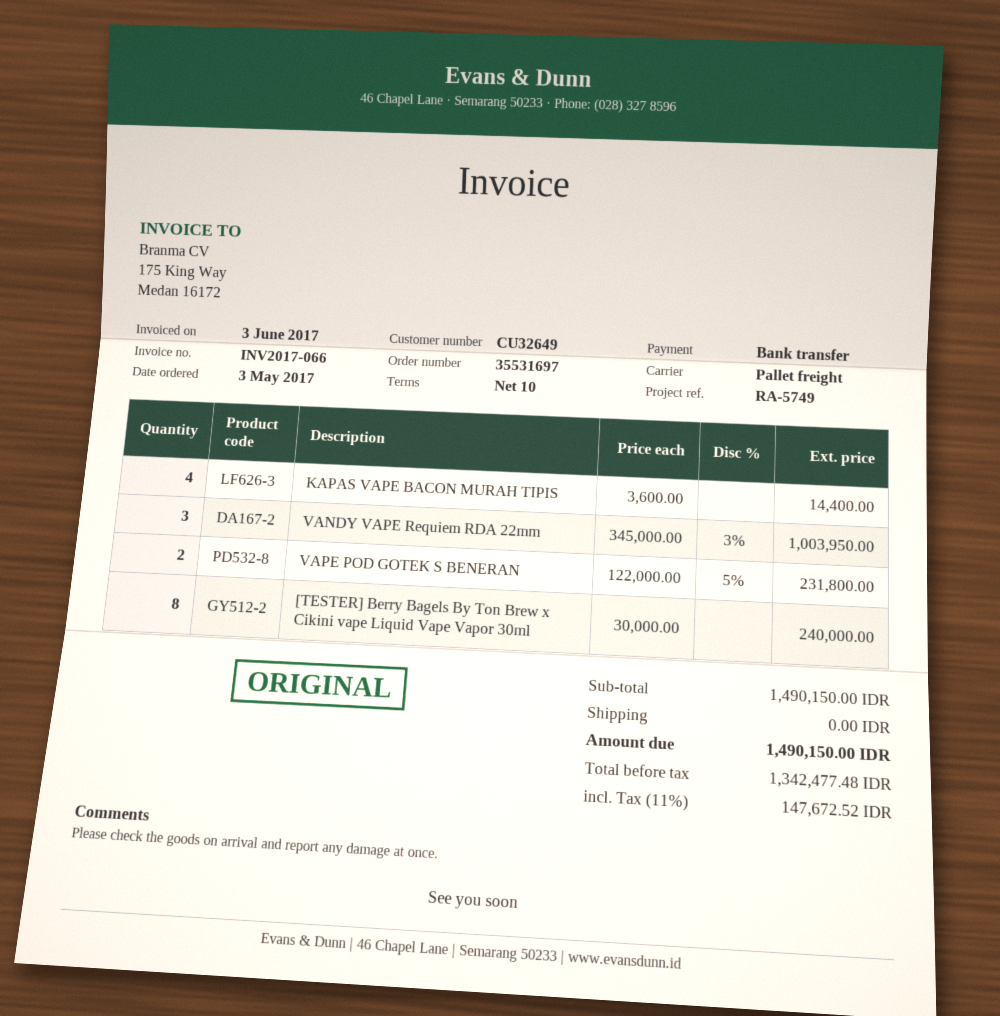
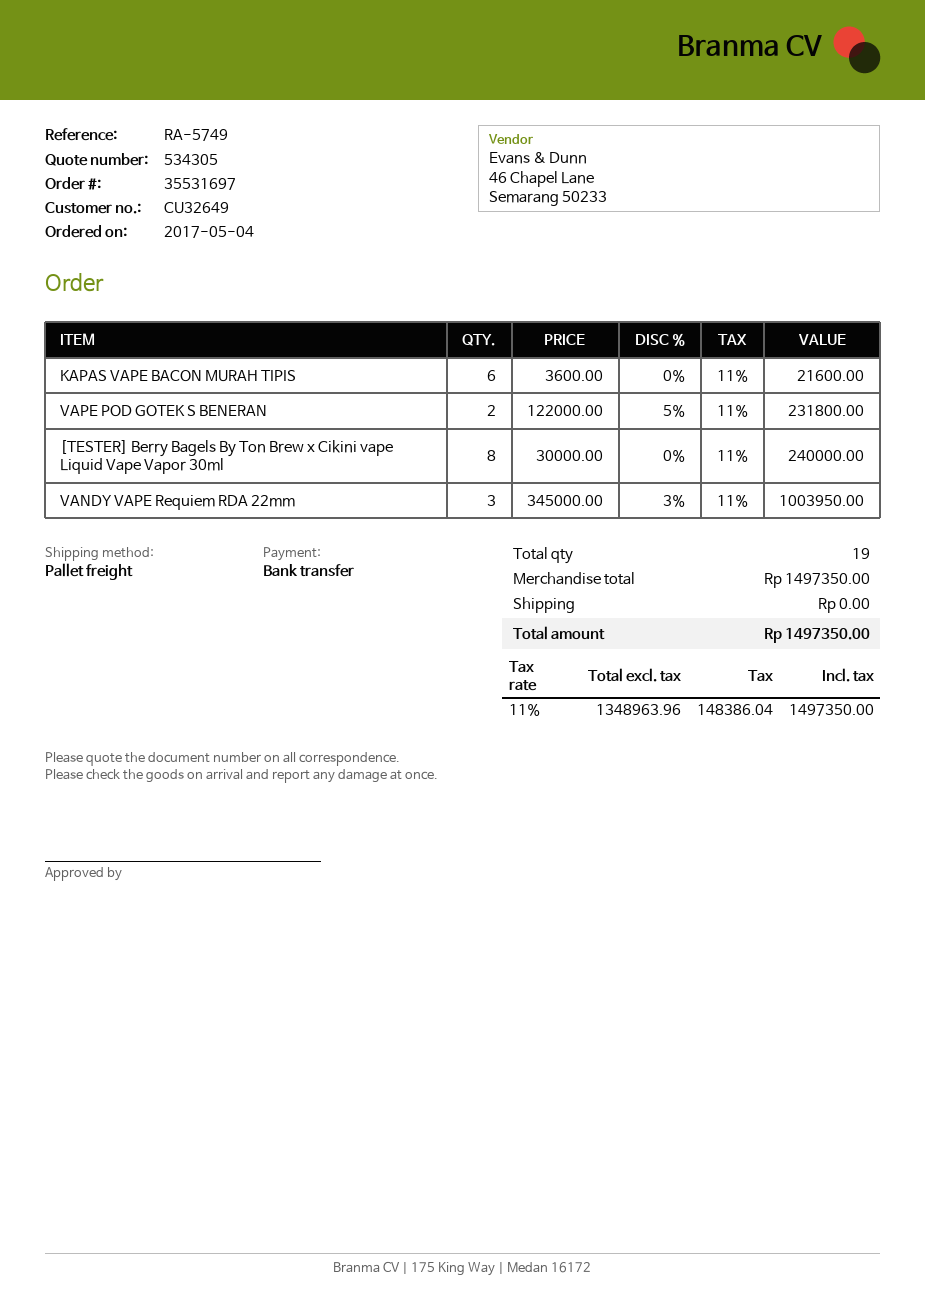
order date: 2017-05-03 -> 2017-05-04
KAPAS VAPE BACON MURAH TIPIS: 4 x 3600.00 = 14400.00 -> 6 x 3600.00 = 21600.00
subtotal: 1490150.00 -> 1497350.00
net: 1342477.48 -> 1348963.96
tax: 11% = 147672.52 -> 11% = 148386.04
total: 1490150.00 -> 1497350.00

